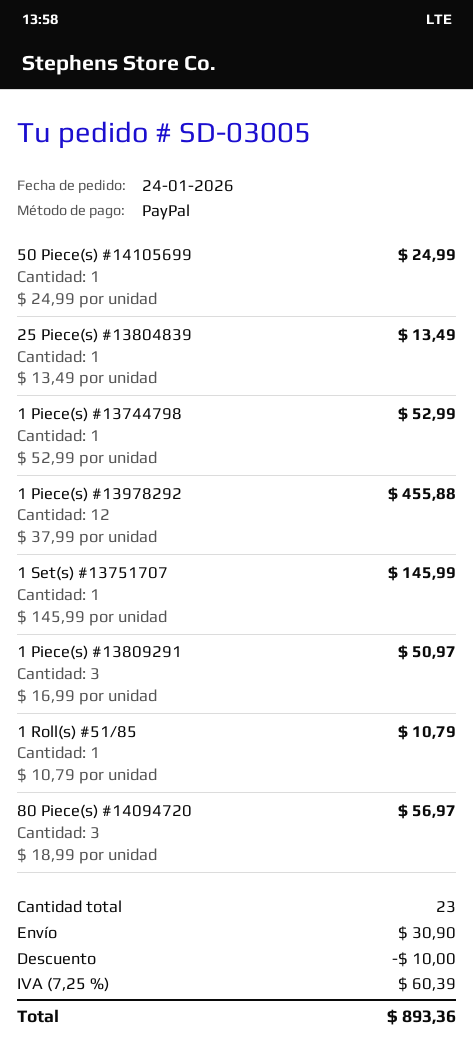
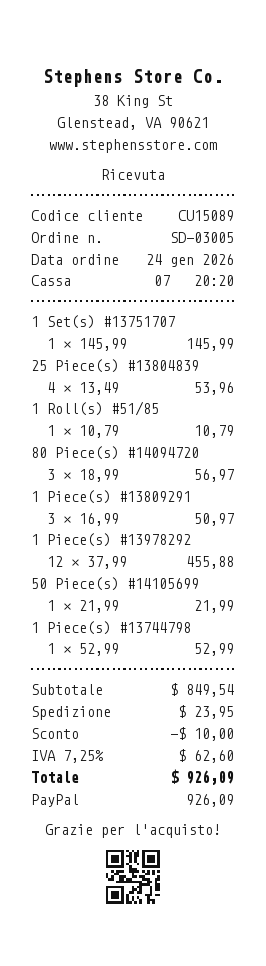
50 Piece(s) #14105699: 1 x 24.99 = 24.99 -> 1 x 21.99 = 21.99
25 Piece(s) #13804839: 1 x 13.49 = 13.49 -> 4 x 13.49 = 53.96
shipping: 30.90 -> 23.95
tax: 7.25% = 60.39 -> 7.25% = 62.60
total: 893.36 -> 926.09

